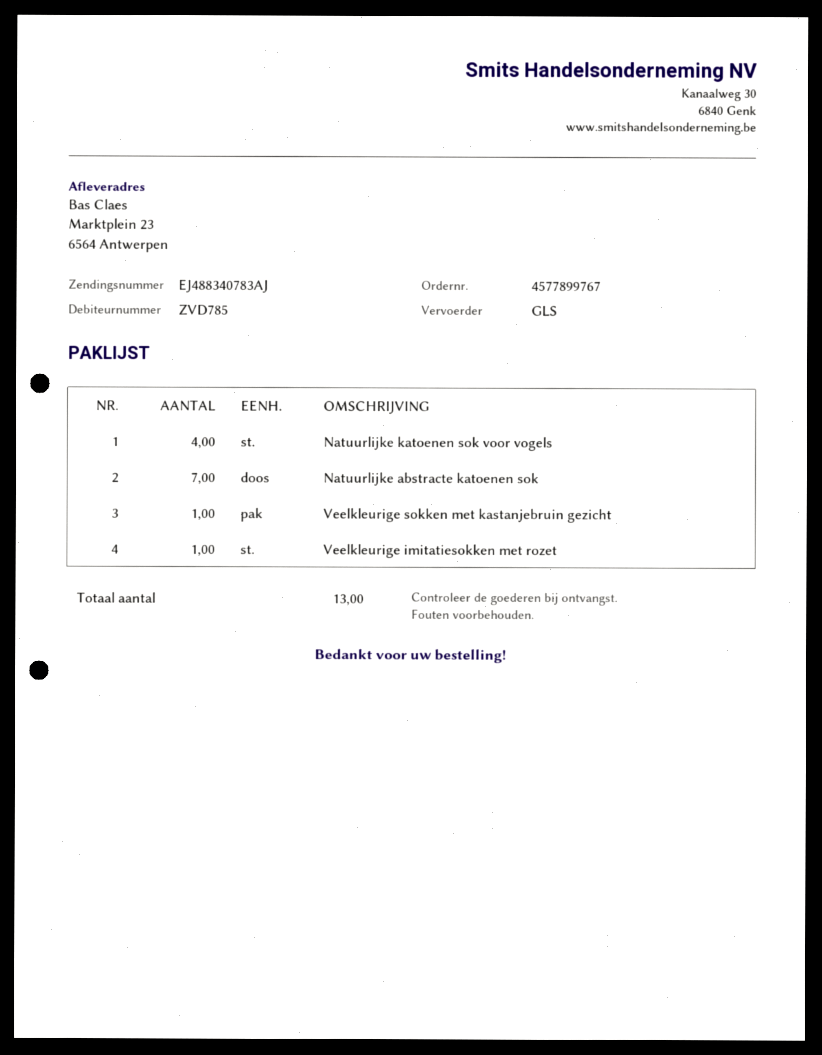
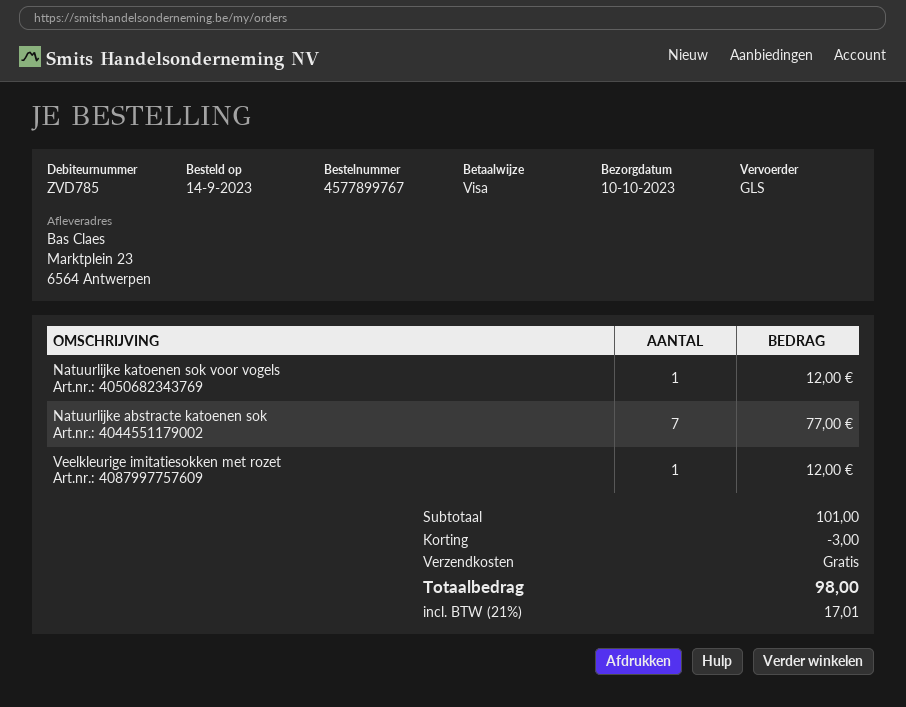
Natuurlijke katoenen sok voor vogels: 4 -> 1
Veelkleurige sokken met kastanjebruin gezicht: 1 -> none

